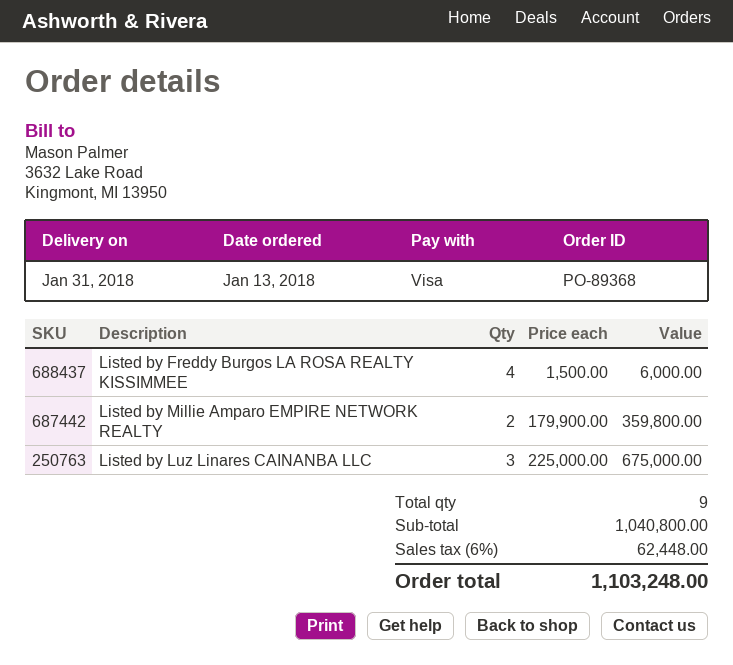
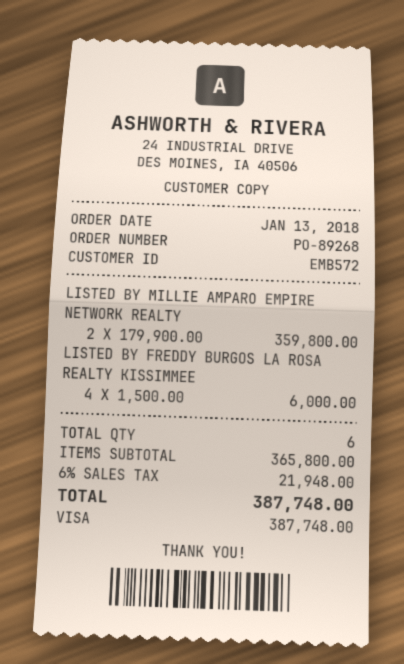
order number: PO-89368 -> PO-89268
Listed by Luz Linares CAINANBA LLC: 3 x 225000.00 = 675000.00 -> none
total quantity: 9 -> 6
subtotal: 1040800.00 -> 365800.00
tax: 6% = 62448.00 -> 6% = 21948.00
total: 1103248.00 -> 387748.00

